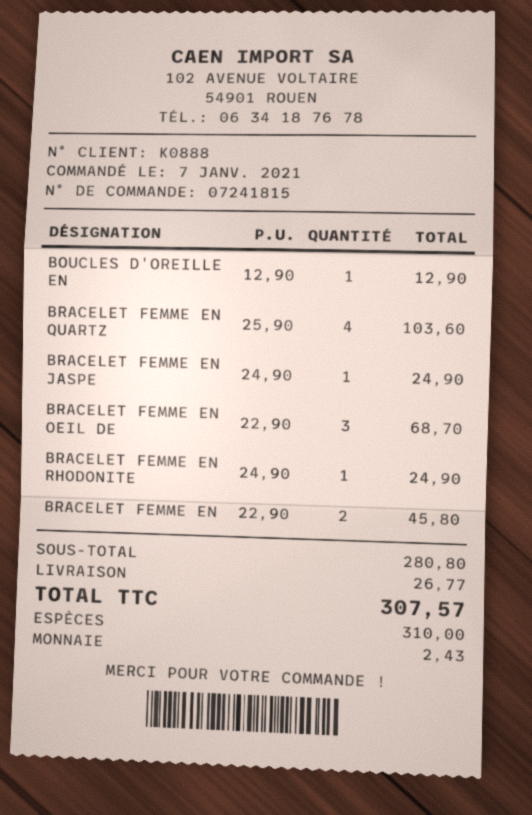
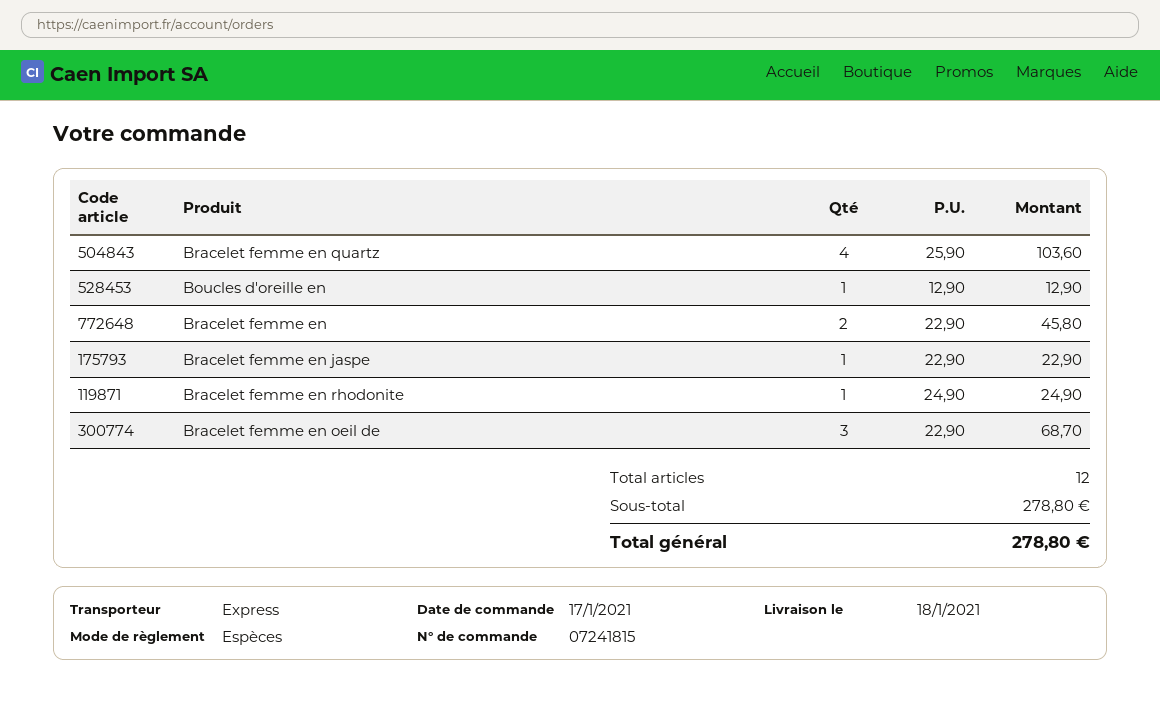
order date: 2021-01-07 -> 2021-01-17
BRACELET FEMME EN JASPE: 1 x 24.90 = 24.90 -> 1 x 22.90 = 22.90
subtotal: 280.80 -> 278.80
shipping: 26.77 -> none
total: 307.57 -> 278.80

